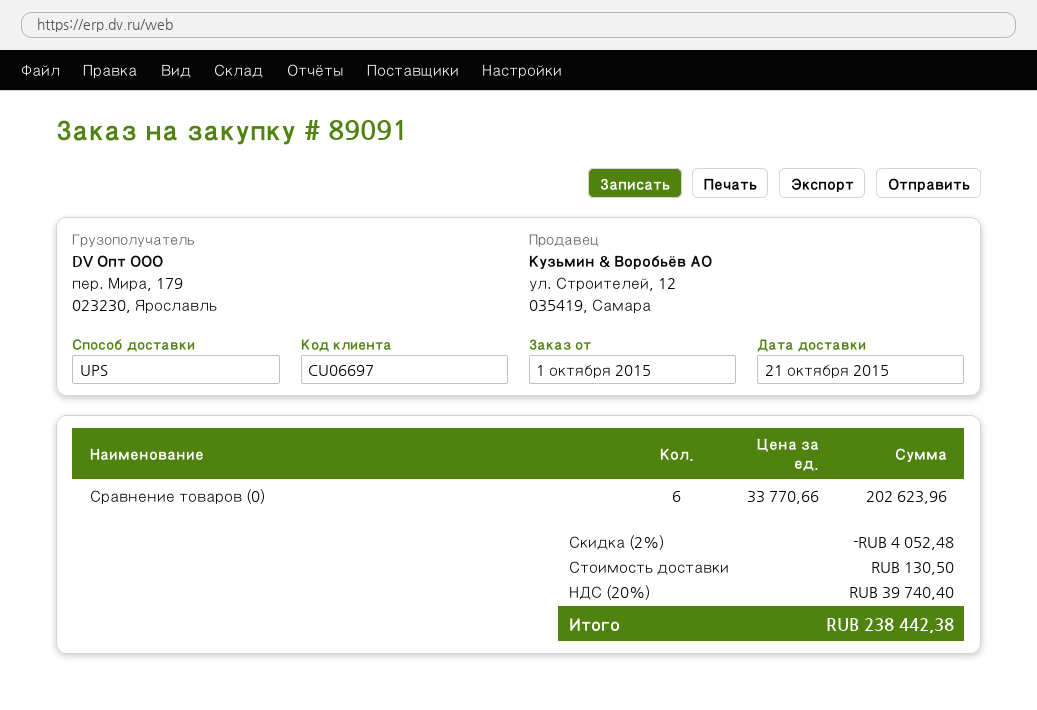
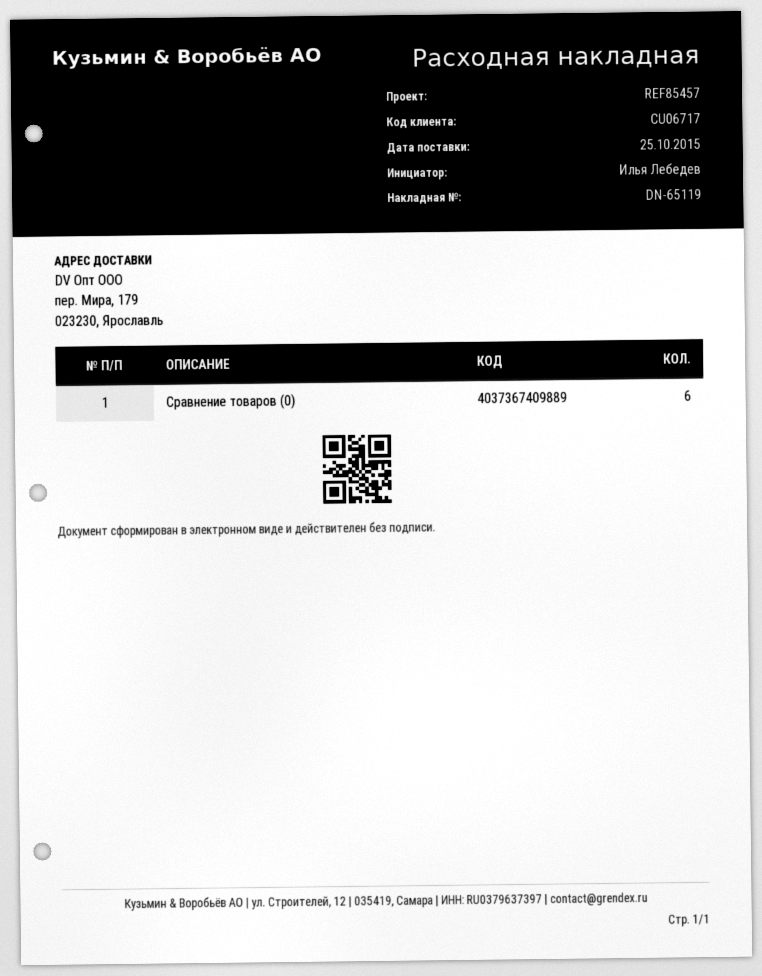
delivery date: 2015-10-21 -> 2015-10-25
customer number: CU06697 -> CU06717

